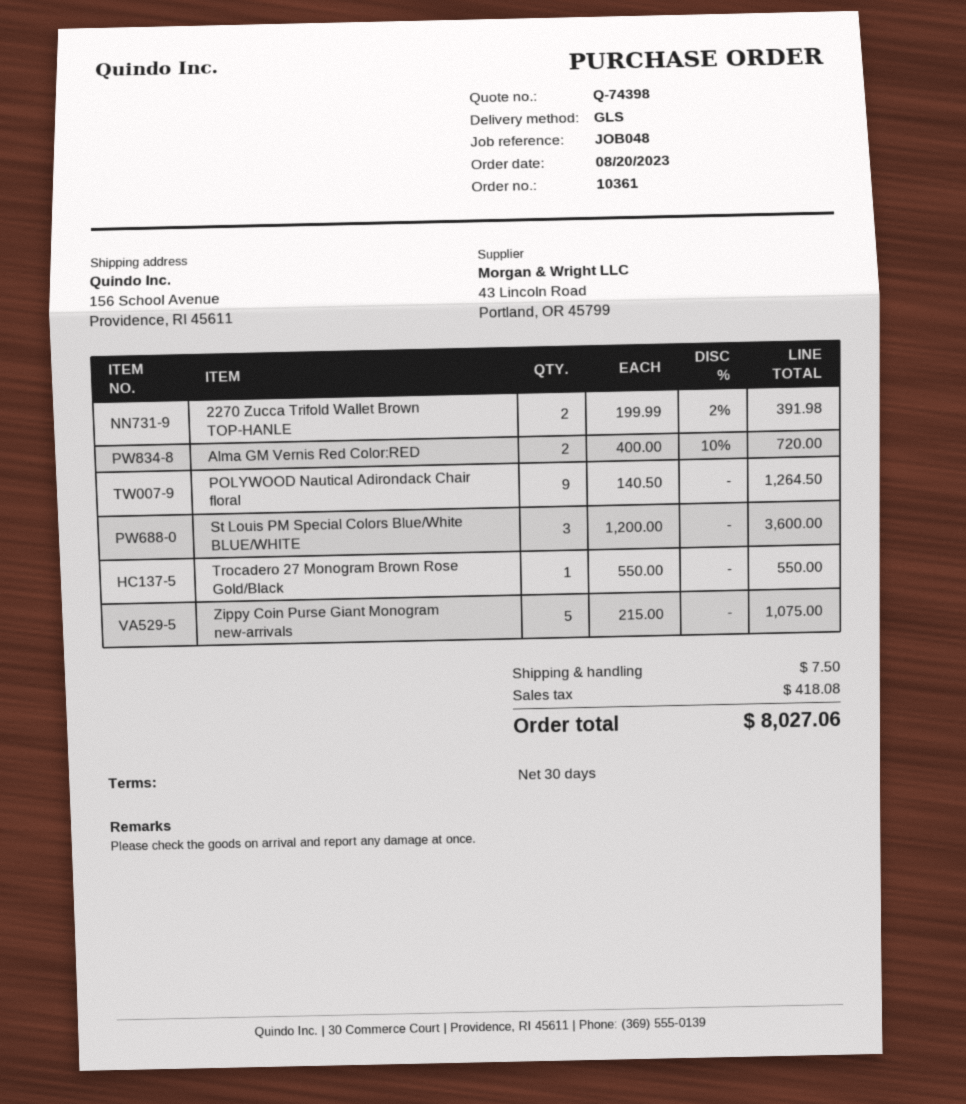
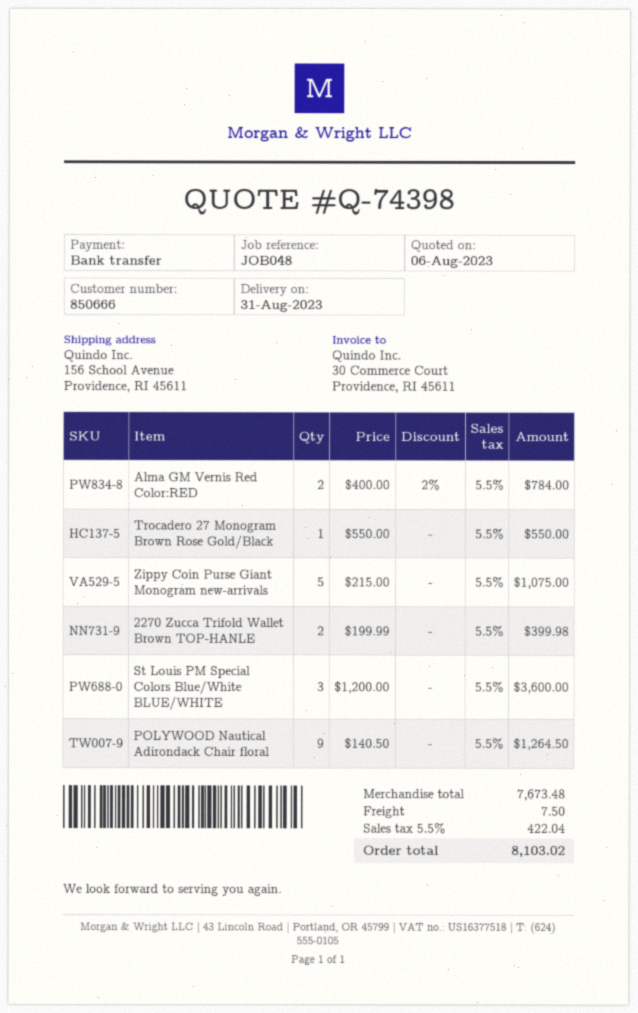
2270 Zucca Trifold Wallet Brown TOP-HANLE: 2 x 199.99 - 2% = 391.98 -> 2 x 199.99 = 399.98
Alma GM Vernis Red Color:RED: 2 x 400.00 - 10% = 720.00 -> 2 x 400.00 - 2% = 784.00
tax: 418.08 -> 422.04
total: 8027.06 -> 8103.02

